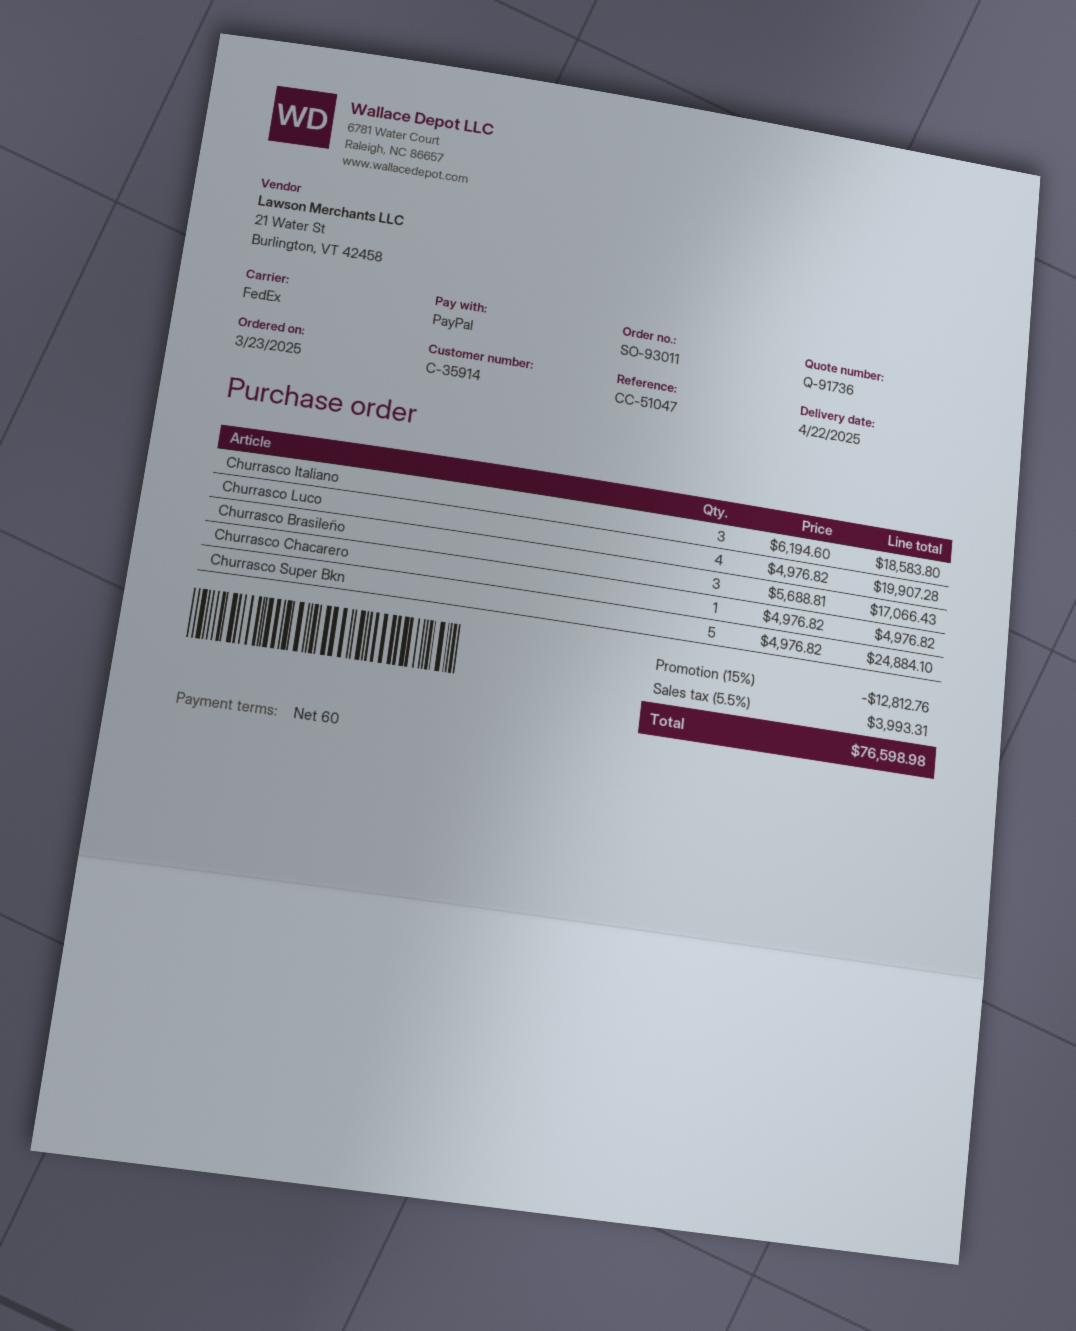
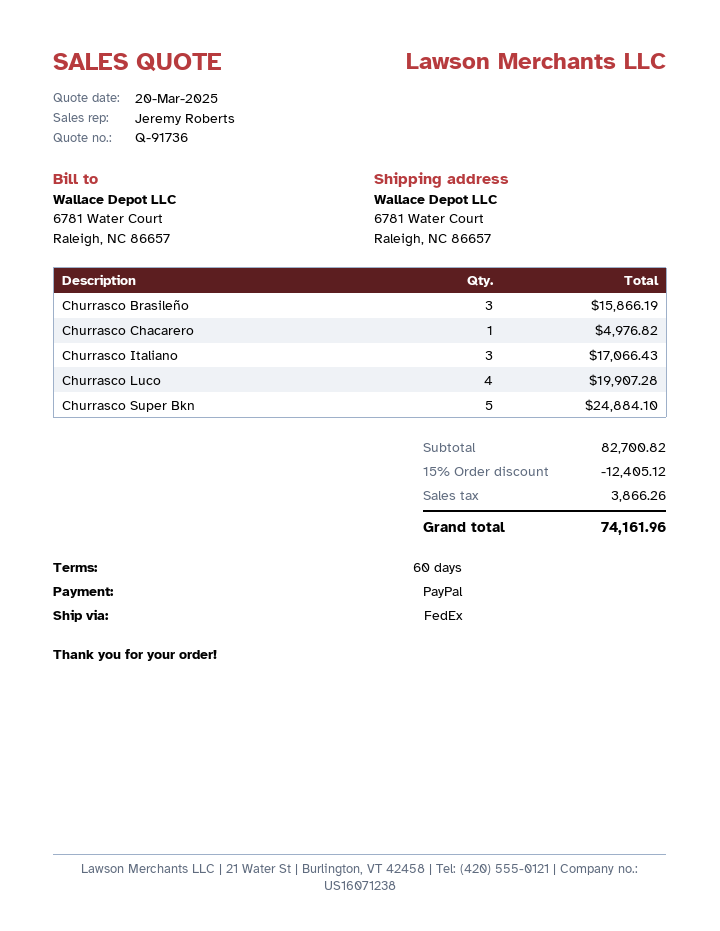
Churrasco Italiano: 3 for 18583.80 -> 3 for 17066.43
Churrasco Brasileño: 3 for 17066.43 -> 3 for 15866.19
discount: 15% = 12812.76 -> 15% = 12405.12
tax: 3993.31 -> 3866.26
total: 76598.98 -> 74161.96

